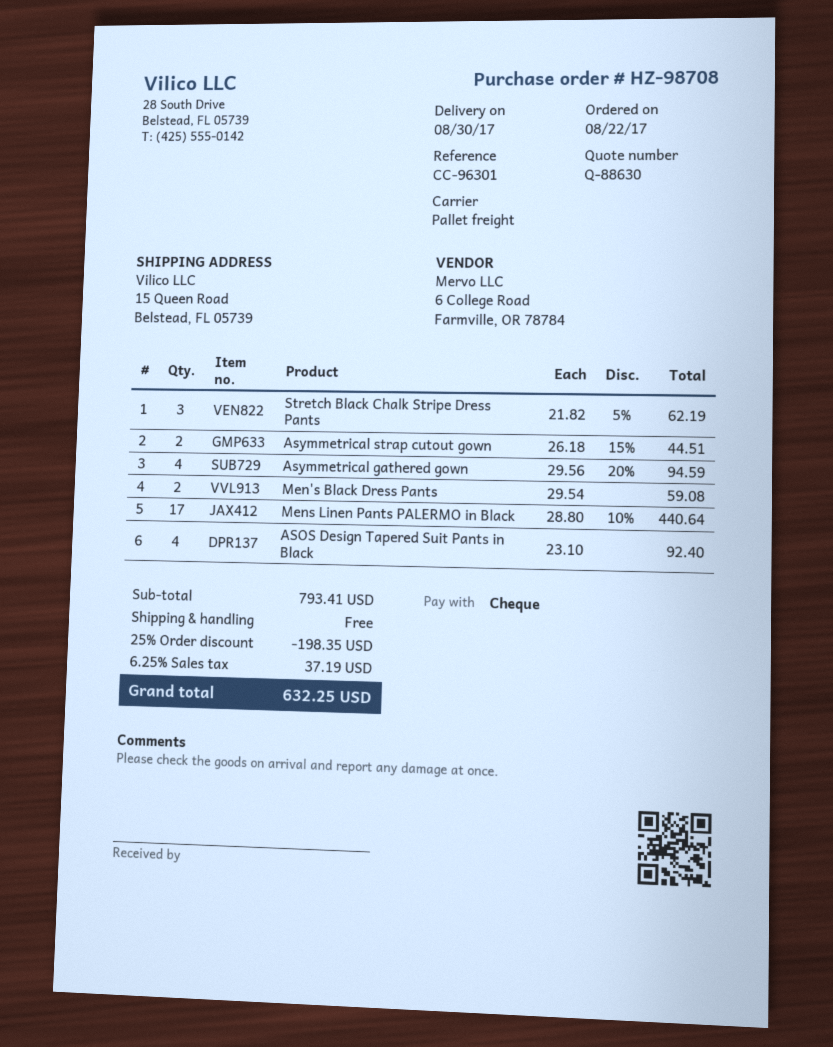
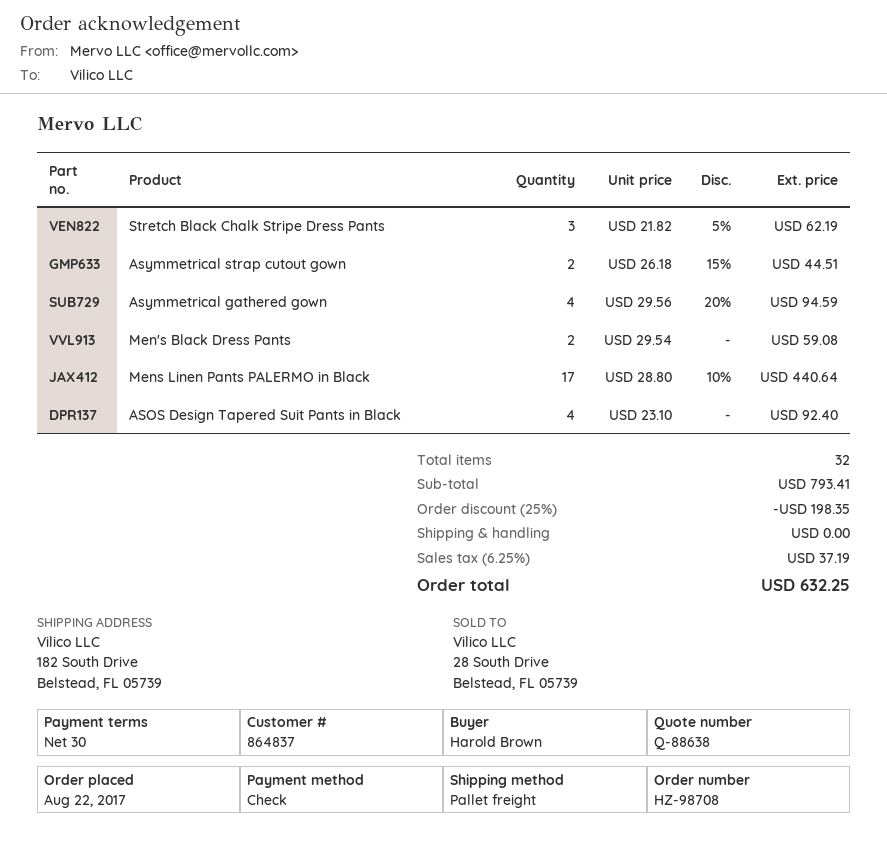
quote number: Q-88630 -> Q-88638
ship to: 15 Queen Road, Belstead, FL 05739 -> 182 South Drive, Belstead, FL 05739

